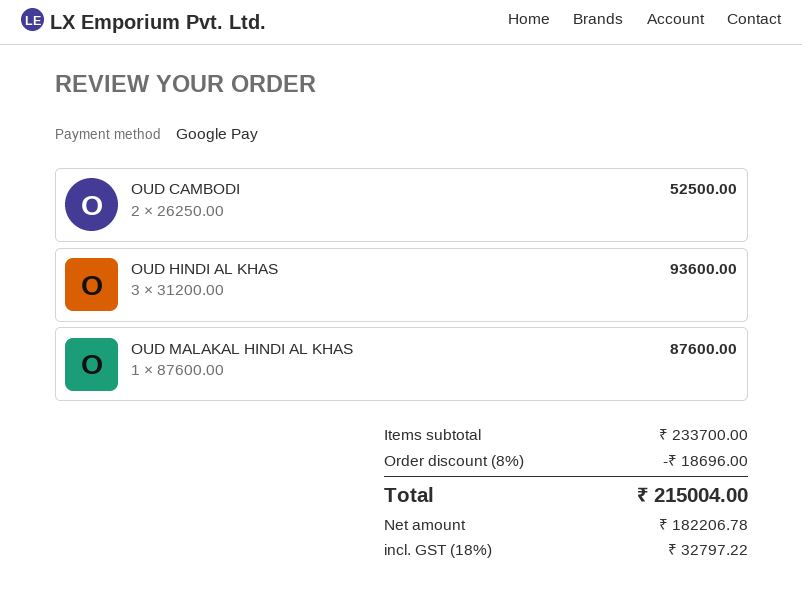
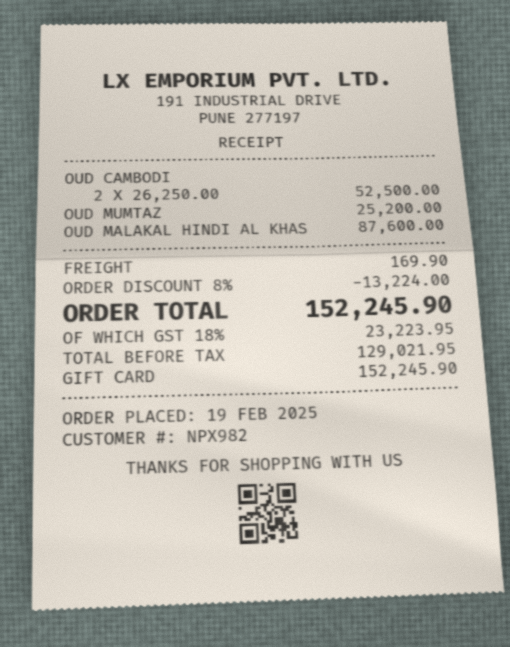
payment method: Google Pay -> gift card
OUD HINDI AL KHAS: 3 x 31200.00 = 93600.00 -> none
OUD MUMTAZ: none -> 1 x 25200.00 = 25200.00
discount: 8% = 18696.00 -> 8% = 13224.00
shipping: none -> 169.90
net: 182206.78 -> 129021.95
tax: 18% = 32797.22 -> 18% = 23223.95
total: 215004.00 -> 152245.90

